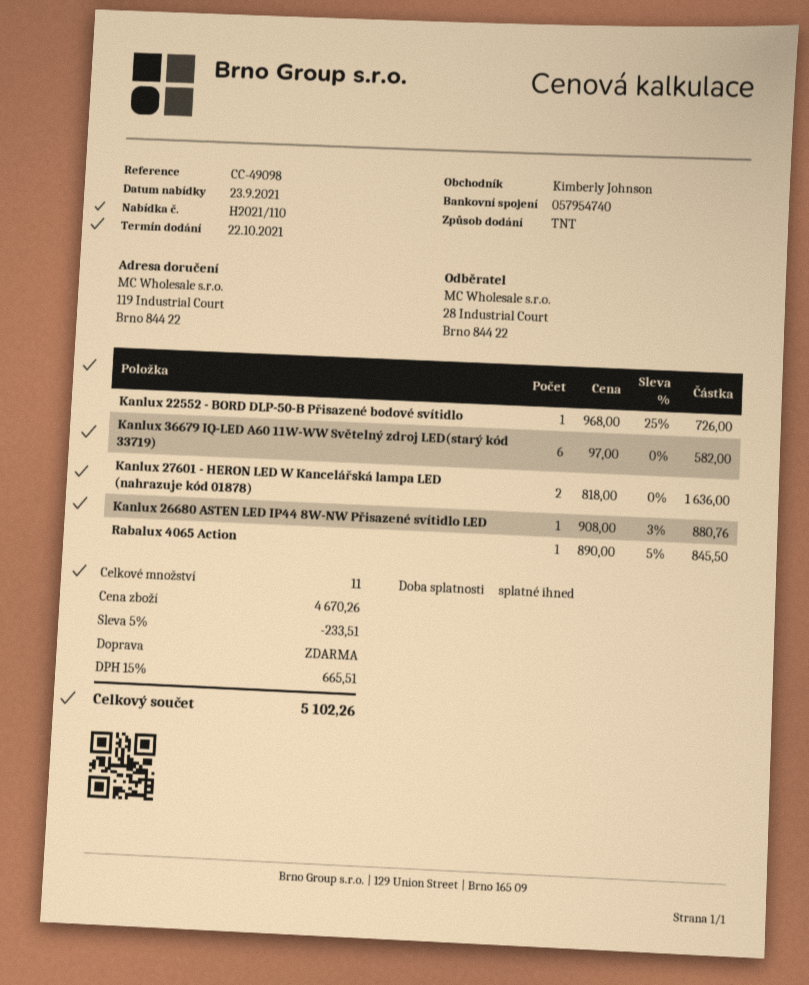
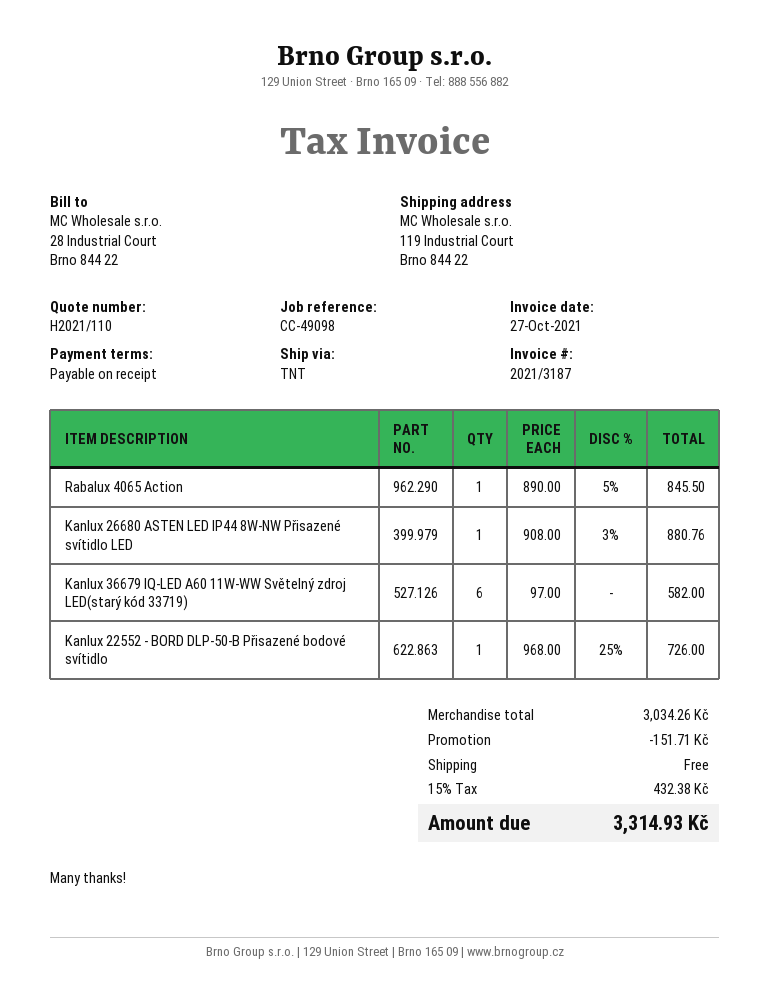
Kanlux 27601 - HERON LED W Kancelářská lampa LED (nahrazuje kód 01878): 2 x 818.00 = 1636.00 -> none
subtotal: 4670.26 -> 3034.26
discount: 233.51 -> 151.71
tax: 15% = 665.51 -> 15% = 432.38
total: 5102.26 -> 3314.93

